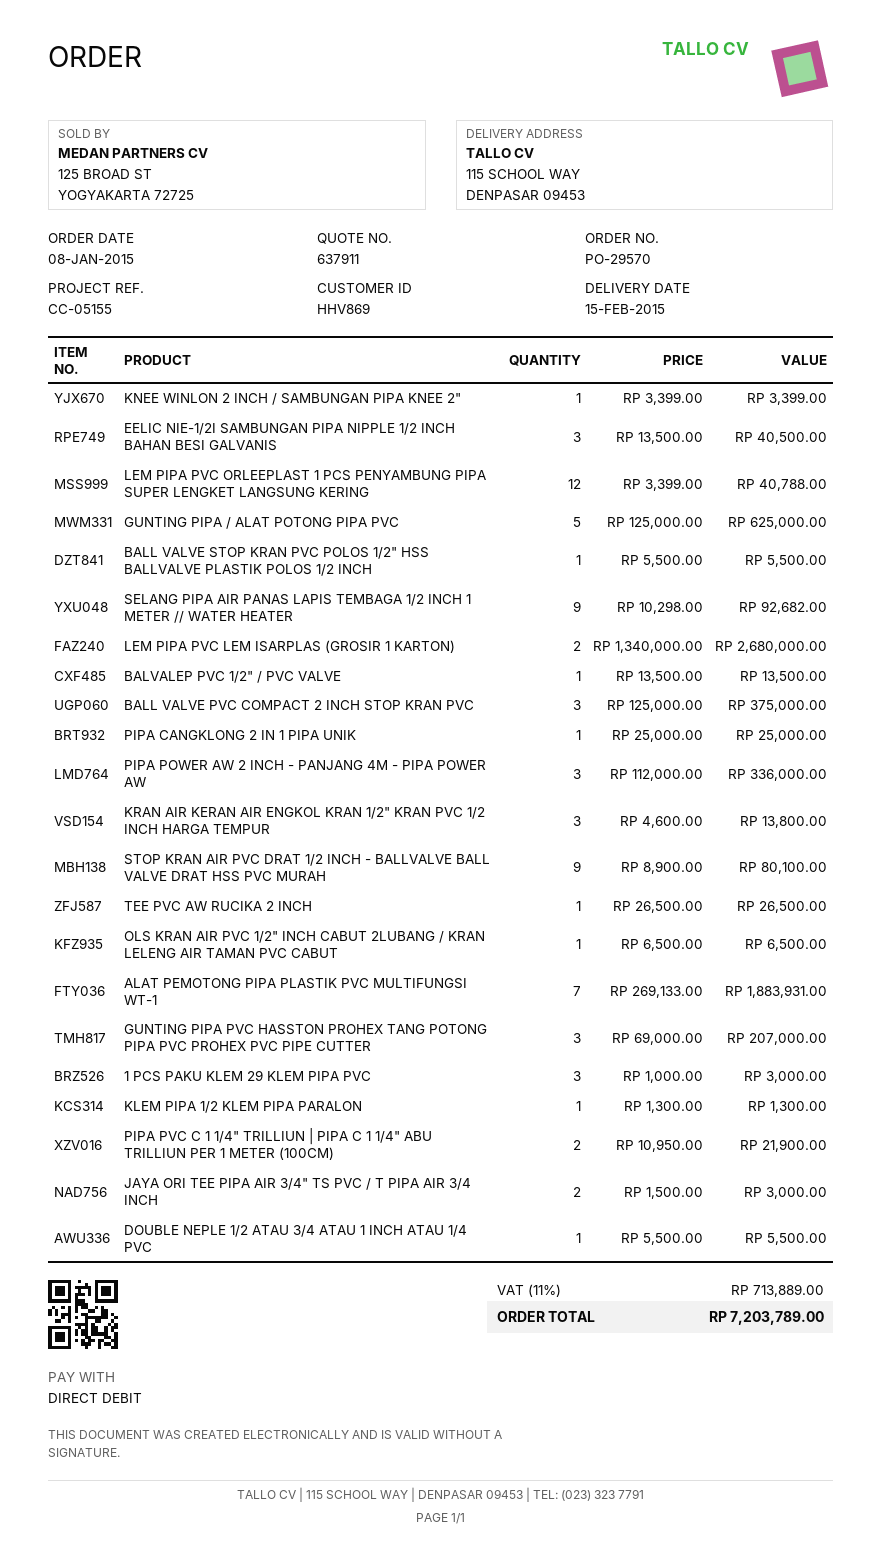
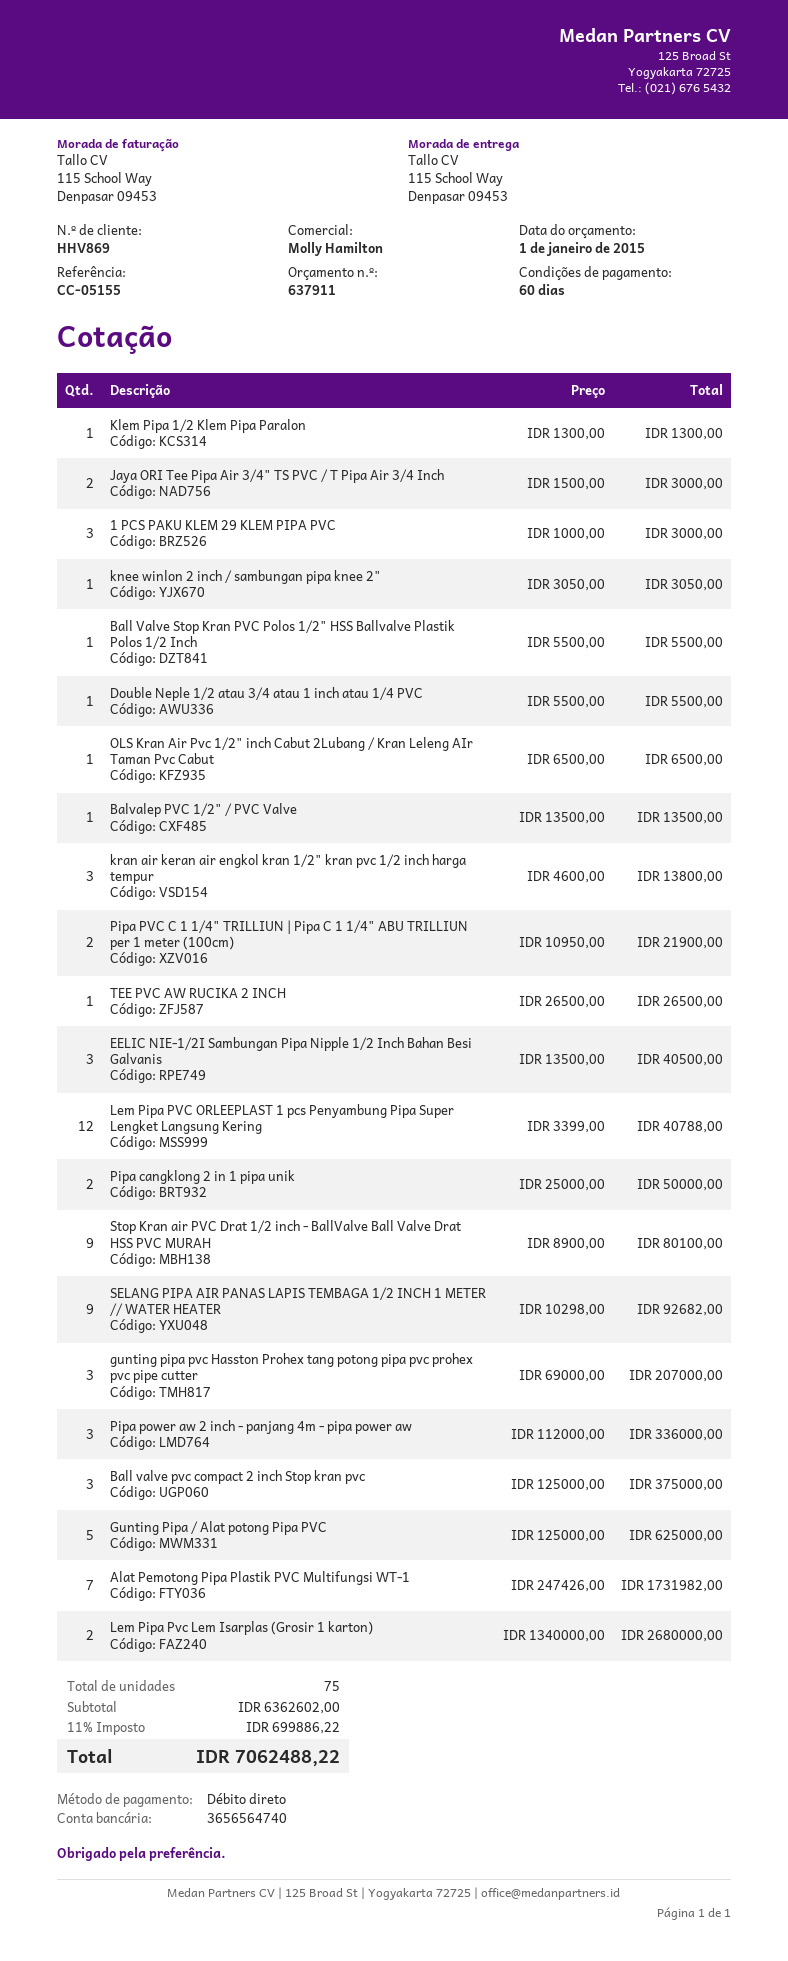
KNEE WINLON 2 INCH / SAMBUNGAN PIPA KNEE 2": 1 x 3399.00 = 3399.00 -> 1 x 3050.00 = 3050.00
PIPA CANGKLONG 2 IN 1 PIPA UNIK: 1 x 25000.00 = 25000.00 -> 2 x 25000.00 = 50000.00
ALAT PEMOTONG PIPA PLASTIK PVC MULTIFUNGSI WT-1: 7 x 269133.00 = 1883931.00 -> 7 x 247426.00 = 1731982.00
tax: 11% = 713889.00 -> 11% = 699886.22
total: 7203789.00 -> 7062488.22

